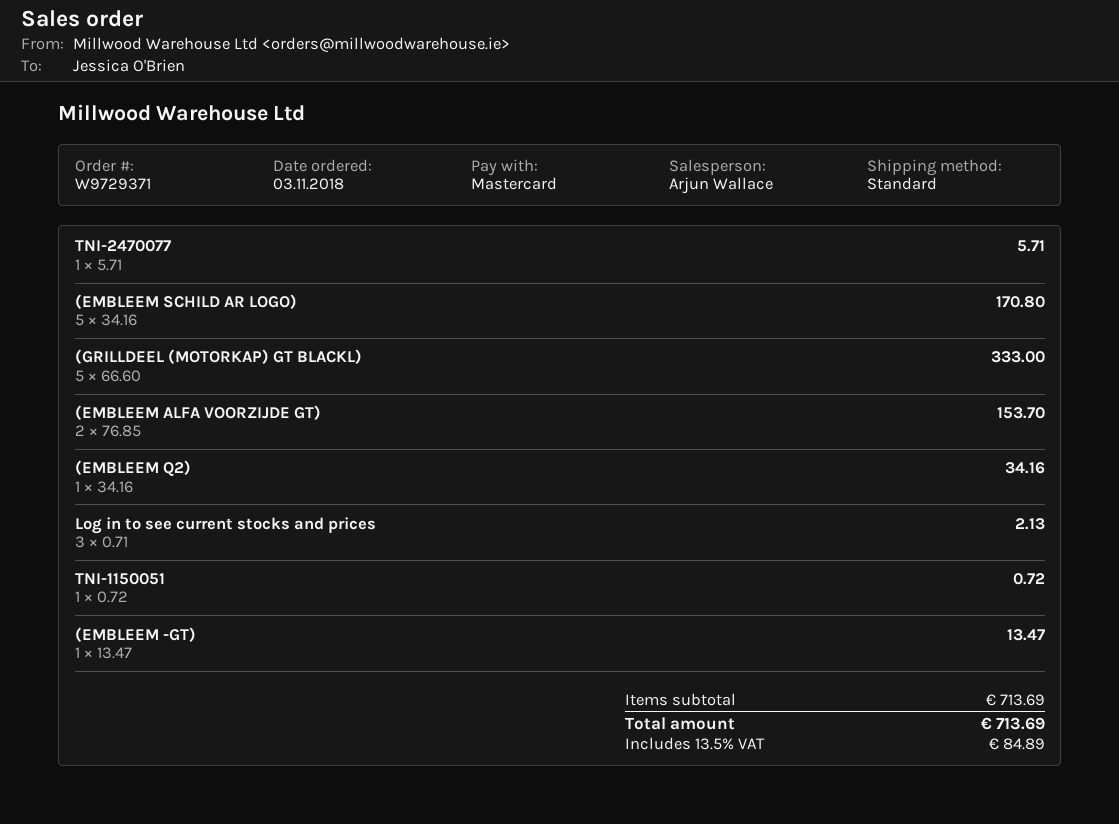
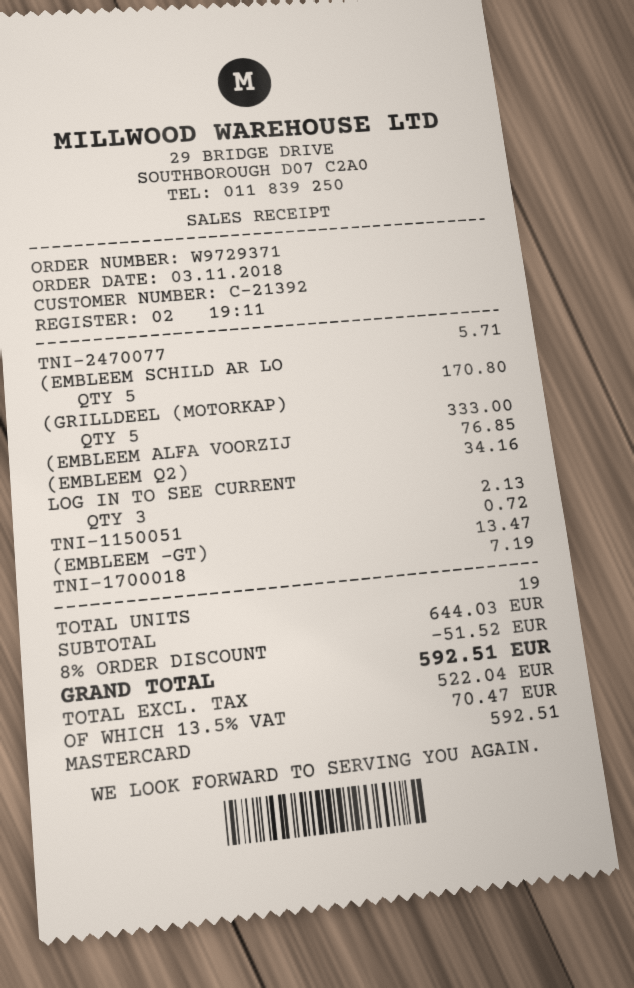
(EMBLEEM ALFA VOORZIJDE GT): 2 for 153.70 -> 1 for 76.85
TNI-1700018: none -> 1 for 7.19
subtotal: 713.69 -> 644.03
discount: none -> 8% = 51.52
tax: 13.5% = 84.89 -> 13.5% = 70.47
total: 713.69 -> 592.51

